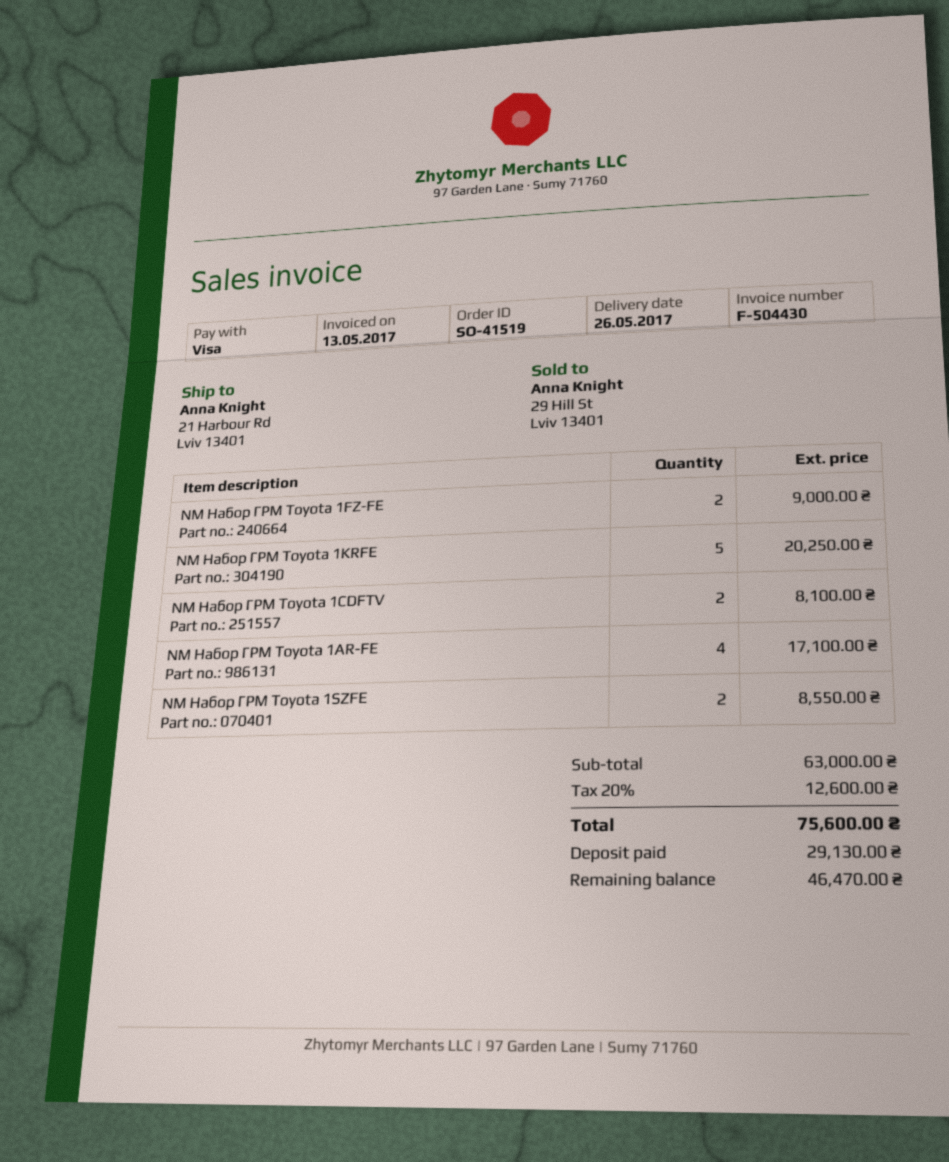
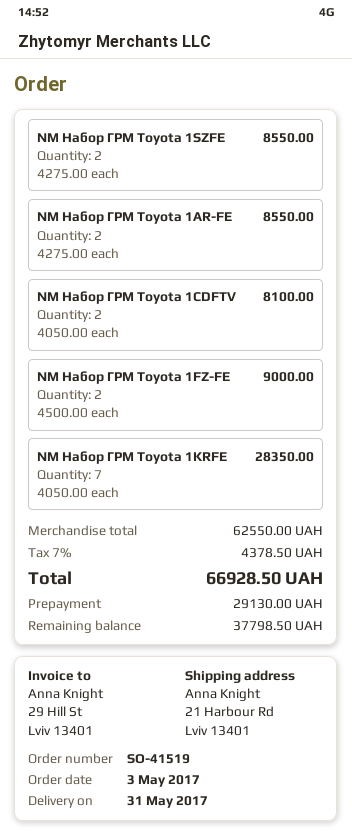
delivery date: 2017-05-26 -> 2017-05-31
NM Набор ГРМ Toyota 1KRFE: 5 for 20250.00 -> 7 for 28350.00
NM Набор ГРМ Toyota 1AR-FE: 4 for 17100.00 -> 2 for 8550.00
subtotal: 63000.00 -> 62550.00
tax: 20% = 12600.00 -> 7% = 4378.50
total: 75600.00 -> 66928.50
balance: 46470.00 -> 37798.50

